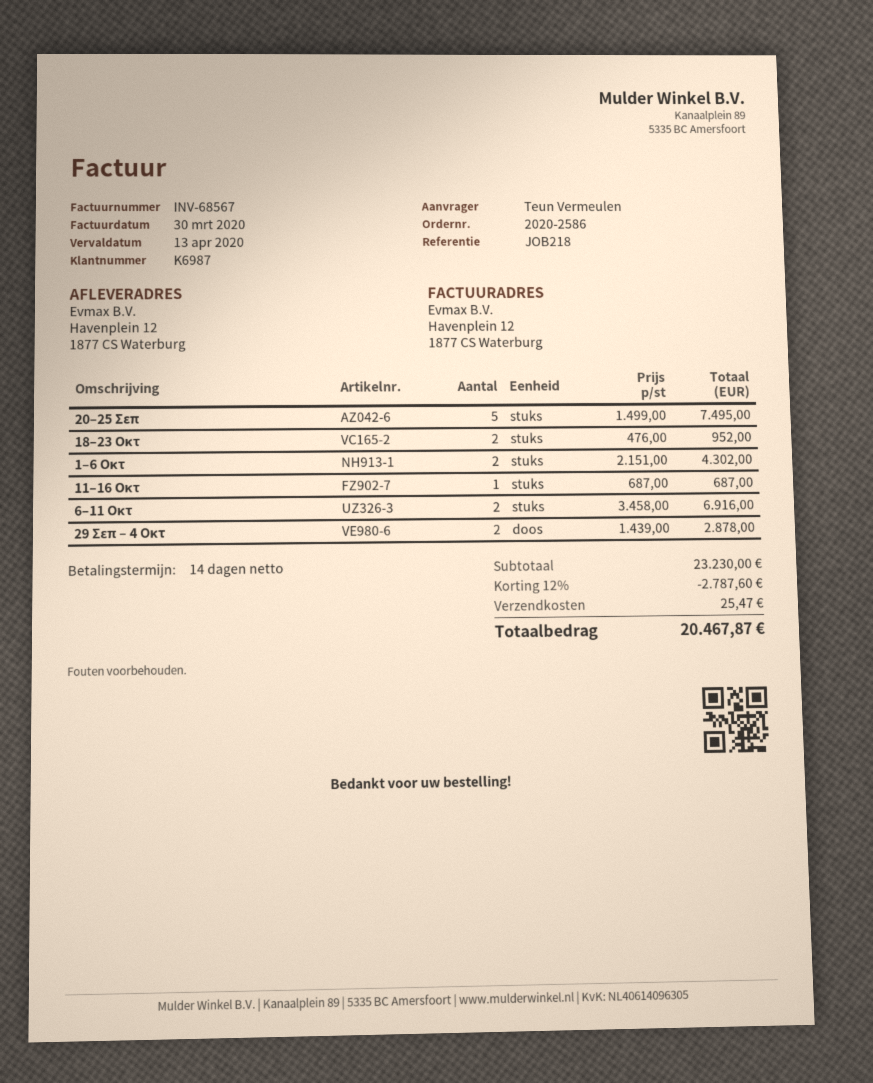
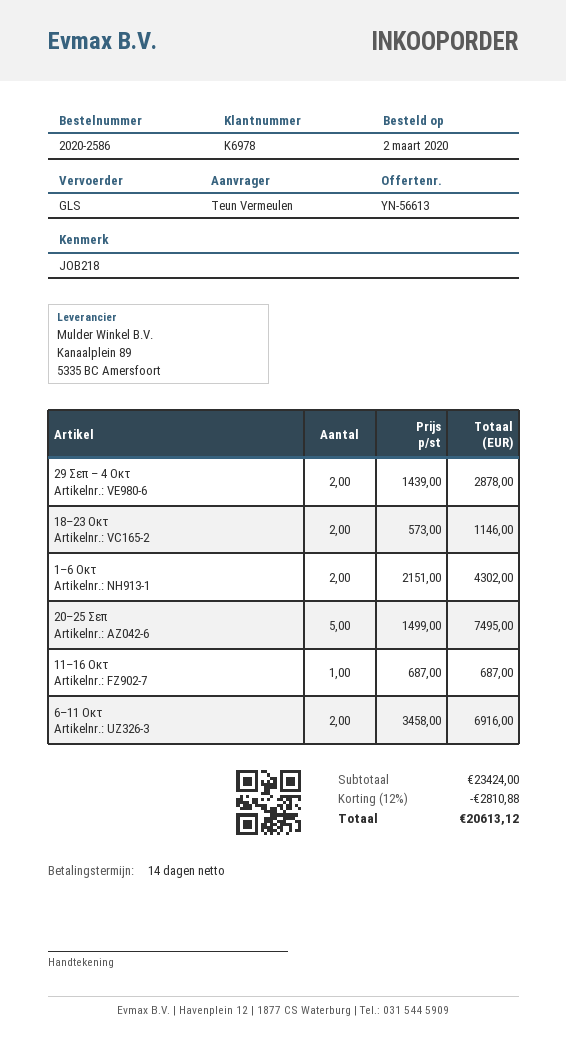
customer number: K6987 -> K6978
18–23 Οκτ: 2 x 476.00 = 952.00 -> 2 x 573.00 = 1146.00
subtotal: 23230.00 -> 23424.00
discount: 12% = 2787.60 -> 12% = 2810.88
shipping: 25.47 -> none
total: 20467.87 -> 20613.12

